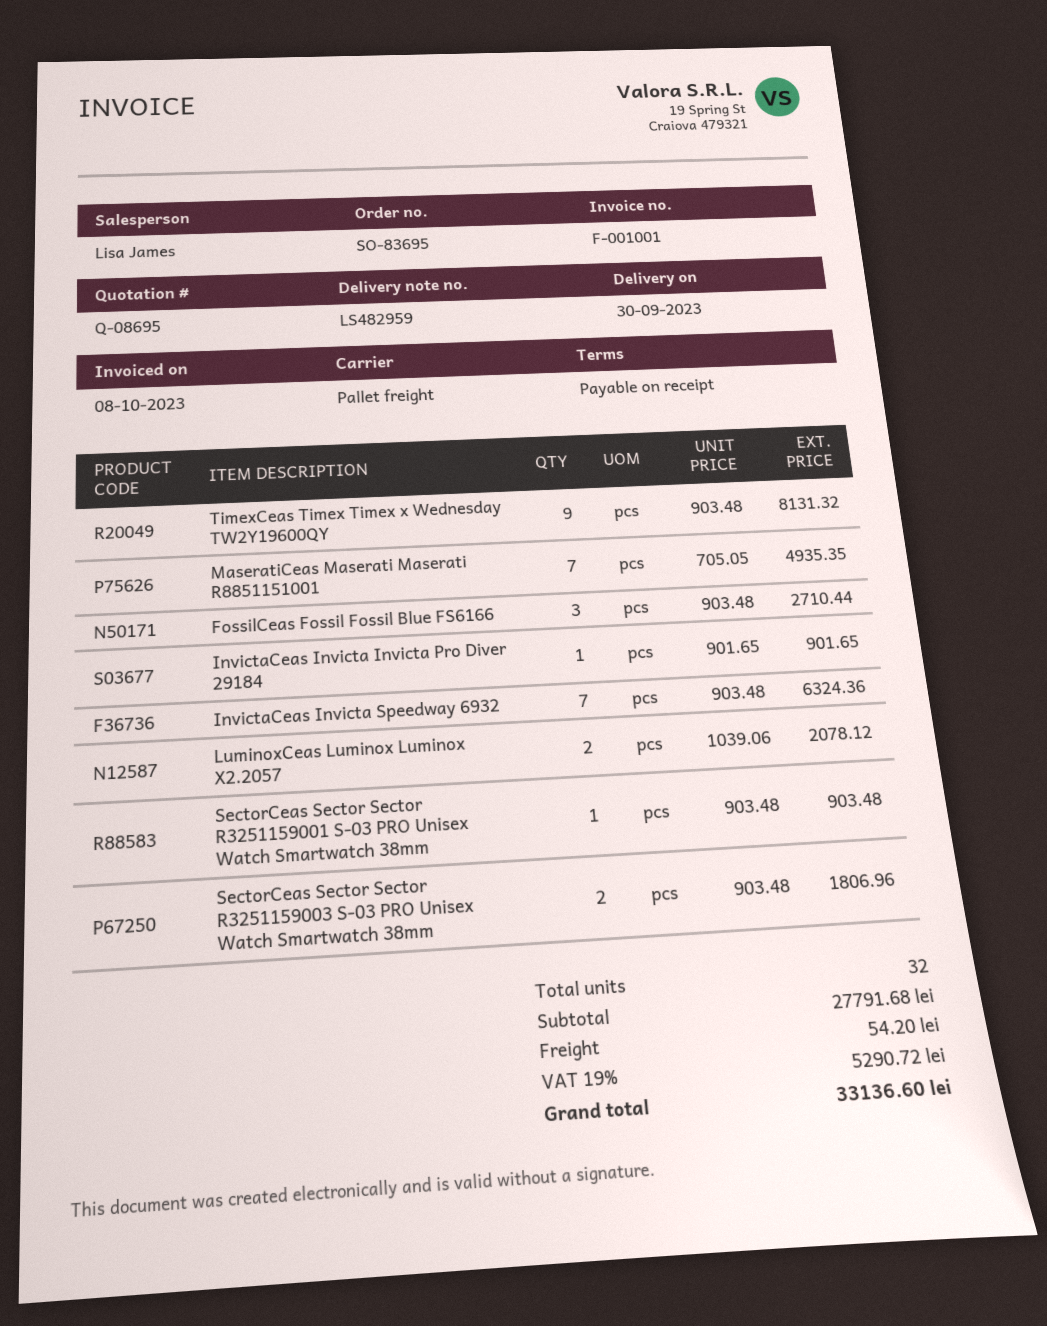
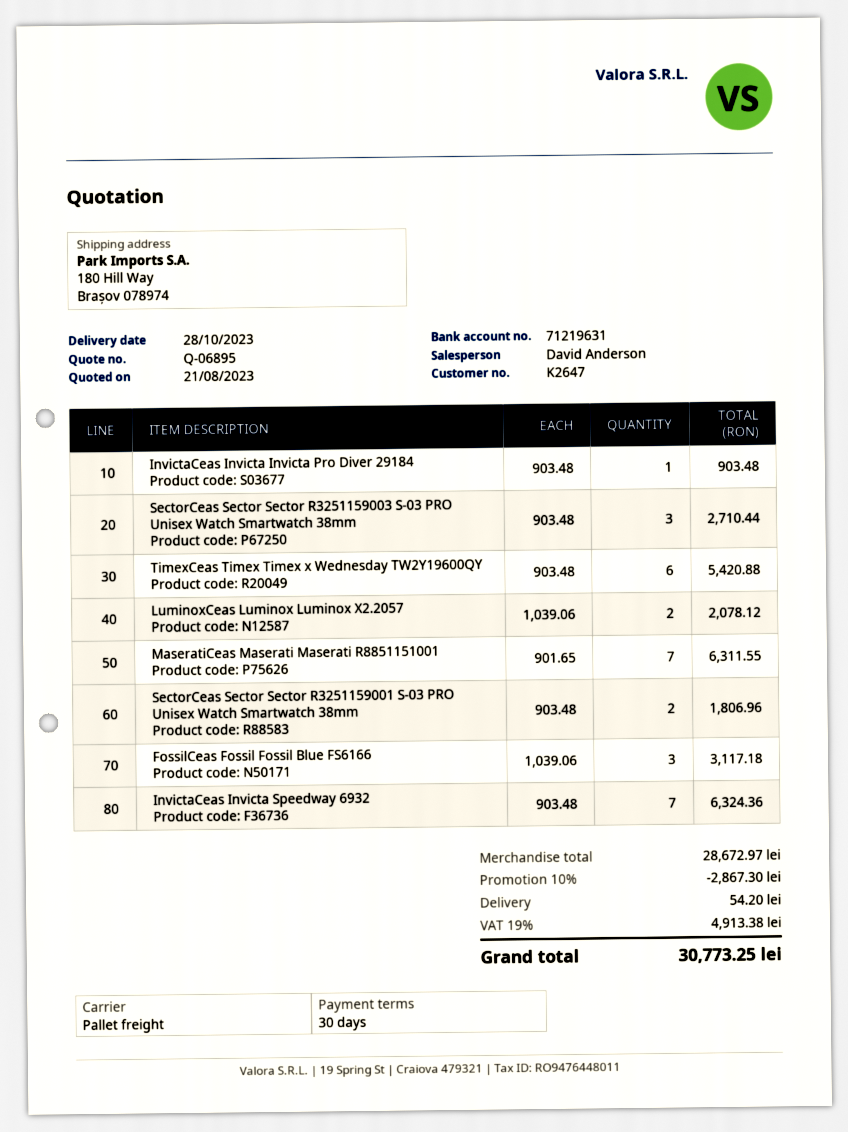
quote number: Q-08695 -> Q-06895
delivery date: 2023-09-30 -> 2023-10-28
payment terms: on receipt -> 30 days
sales rep: Lisa James -> David Anderson
TimexCeas Timex Timex x Wednesday TW2Y19600QY: 9 x 903.48 = 8131.32 -> 6 x 903.48 = 5420.88
MaseratiCeas Maserati Maserati R8851151001: 7 x 705.05 = 4935.35 -> 7 x 901.65 = 6311.55
FossilCeas Fossil Fossil Blue FS6166: 3 x 903.48 = 2710.44 -> 3 x 1039.06 = 3117.18
InvictaCeas Invicta Invicta Pro Diver 29184: 1 x 901.65 = 901.65 -> 1 x 903.48 = 903.48
SectorCeas Sector Sector R3251159001 S-03 PRO Unisex Watch Smartwatch 38mm: 1 x 903.48 = 903.48 -> 2 x 903.48 = 1806.96
SectorCeas Sector Sector R3251159003 S-03 PRO Unisex Watch Smartwatch 38mm: 2 x 903.48 = 1806.96 -> 3 x 903.48 = 2710.44
subtotal: 27791.68 -> 28672.97
discount: none -> 10% = 2867.30
tax: 19% = 5290.72 -> 19% = 4913.38
total: 33136.60 -> 30773.25

